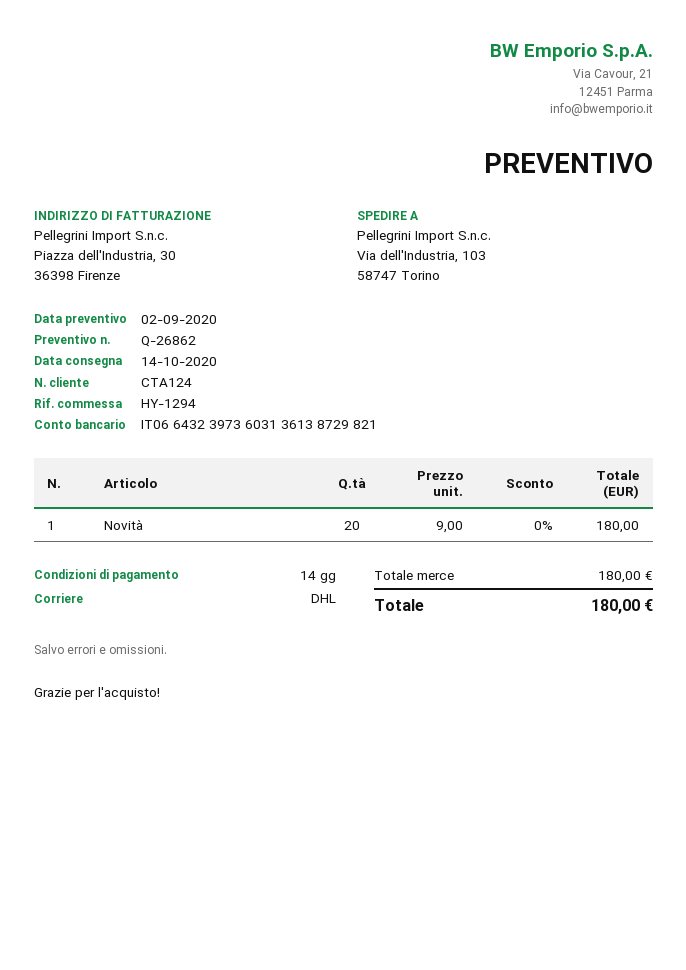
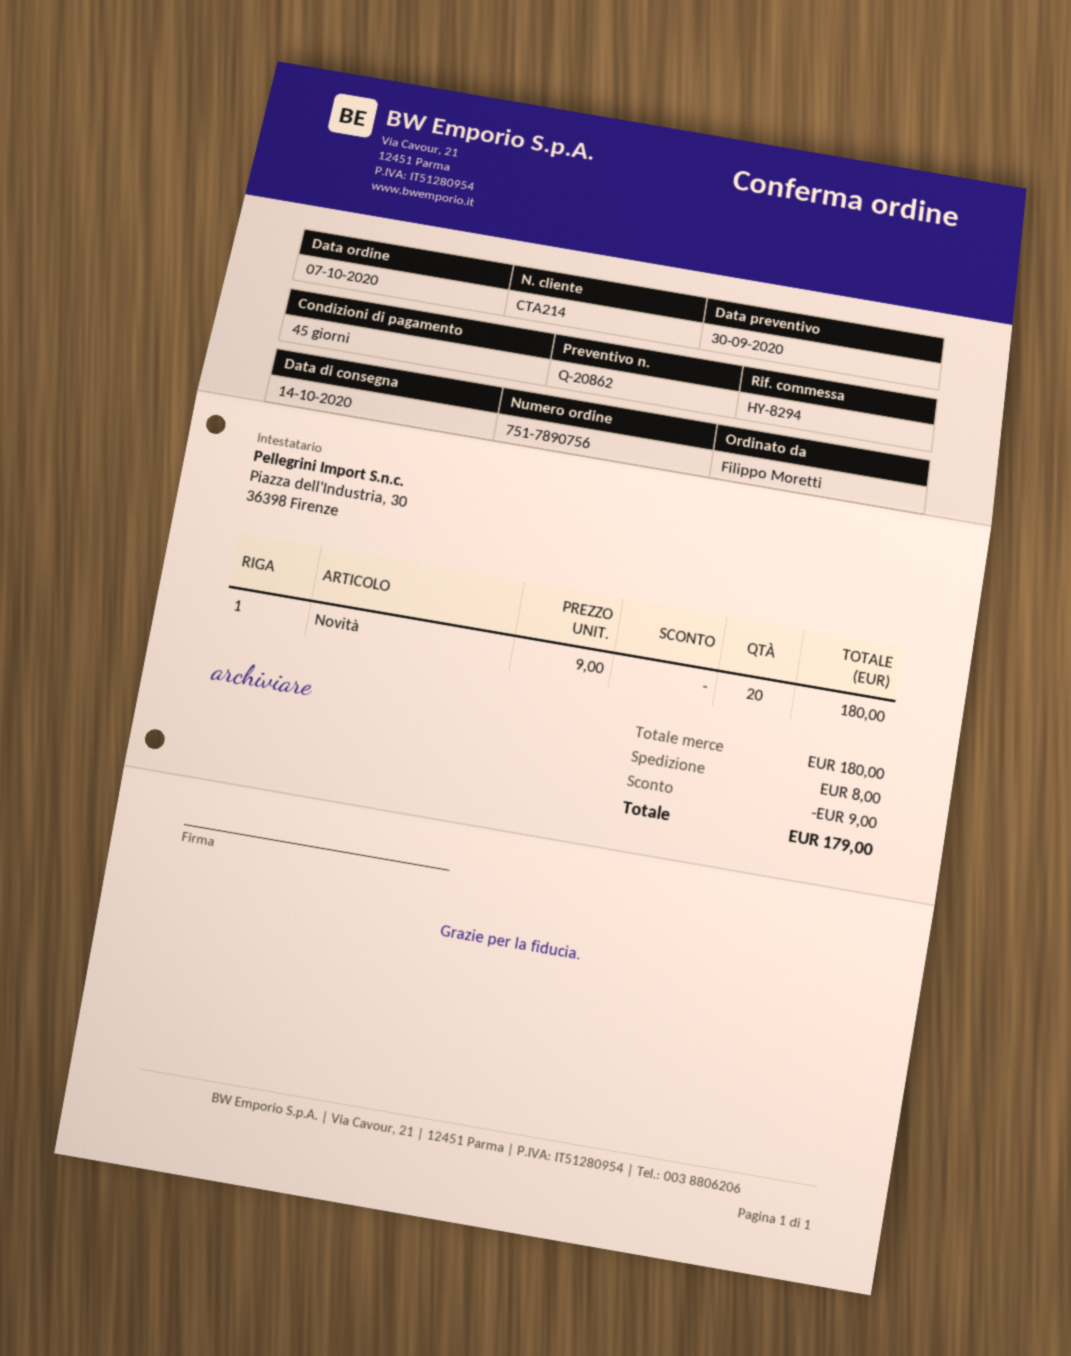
quote number: Q-26862 -> Q-20862
quote date: 2020-09-02 -> 2020-09-30
payment terms: 14 days -> 45 days
customer number: CTA124 -> CTA214
reference: HY-1294 -> HY-8294
discount: none -> 9.00
shipping: none -> 8.00
total: 180.00 -> 179.00

